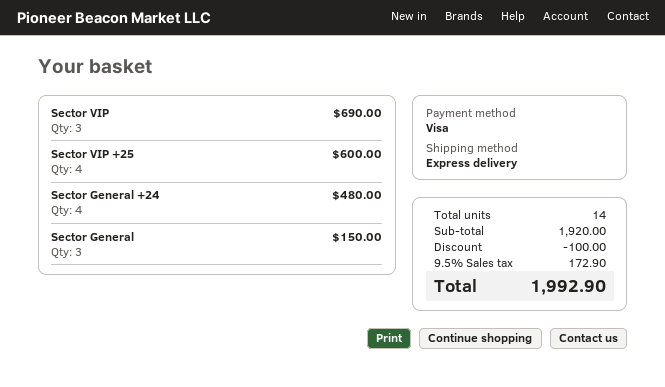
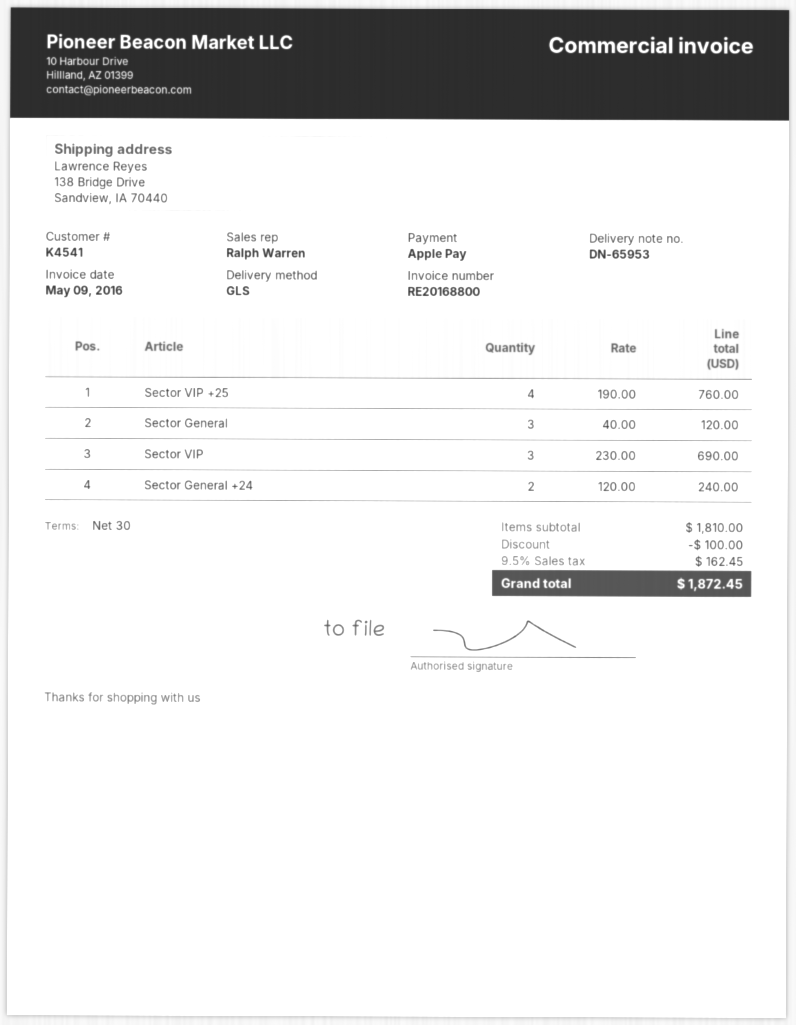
payment method: Visa -> Apple Pay
shipping method: express -> GLS
Sector VIP +25: 4 for 600.00 -> 4 for 760.00
Sector General +24: 4 for 480.00 -> 2 for 240.00
Sector General: 3 for 150.00 -> 3 for 120.00
subtotal: 1920.00 -> 1810.00
tax: 9.5% = 172.90 -> 9.5% = 162.45
total: 1992.90 -> 1872.45

